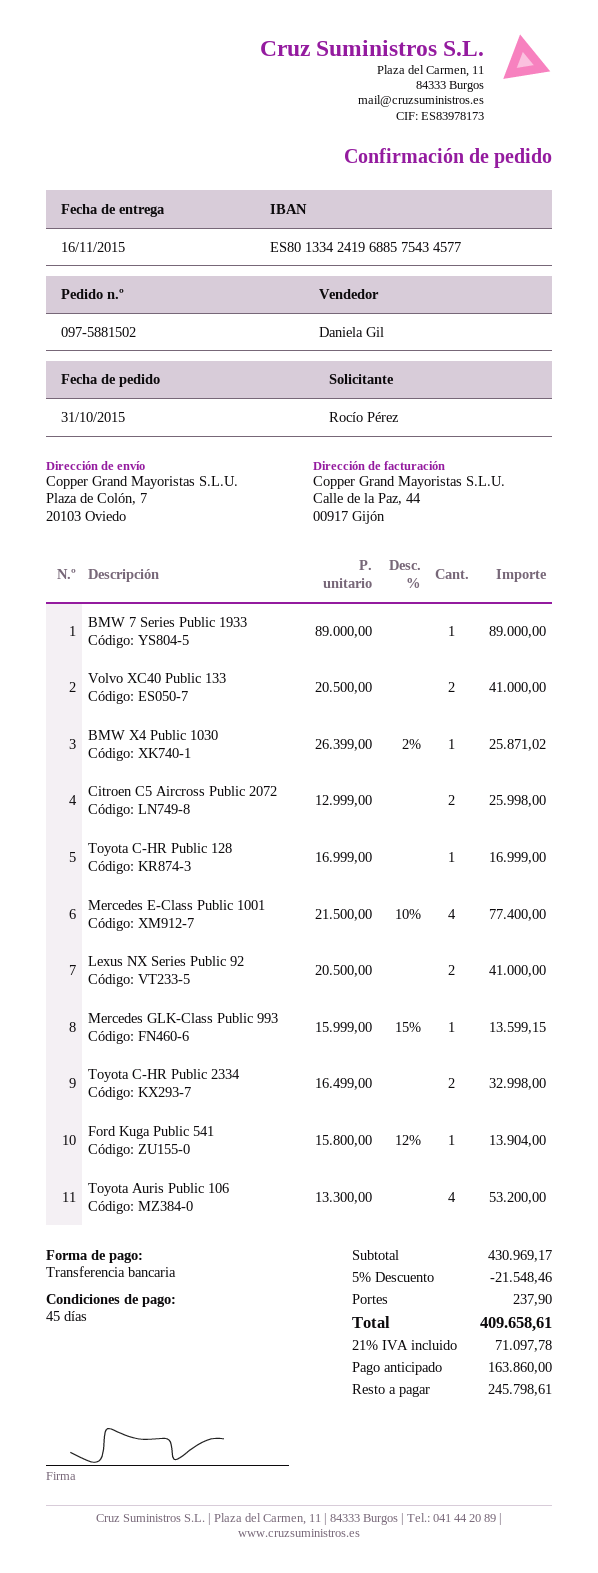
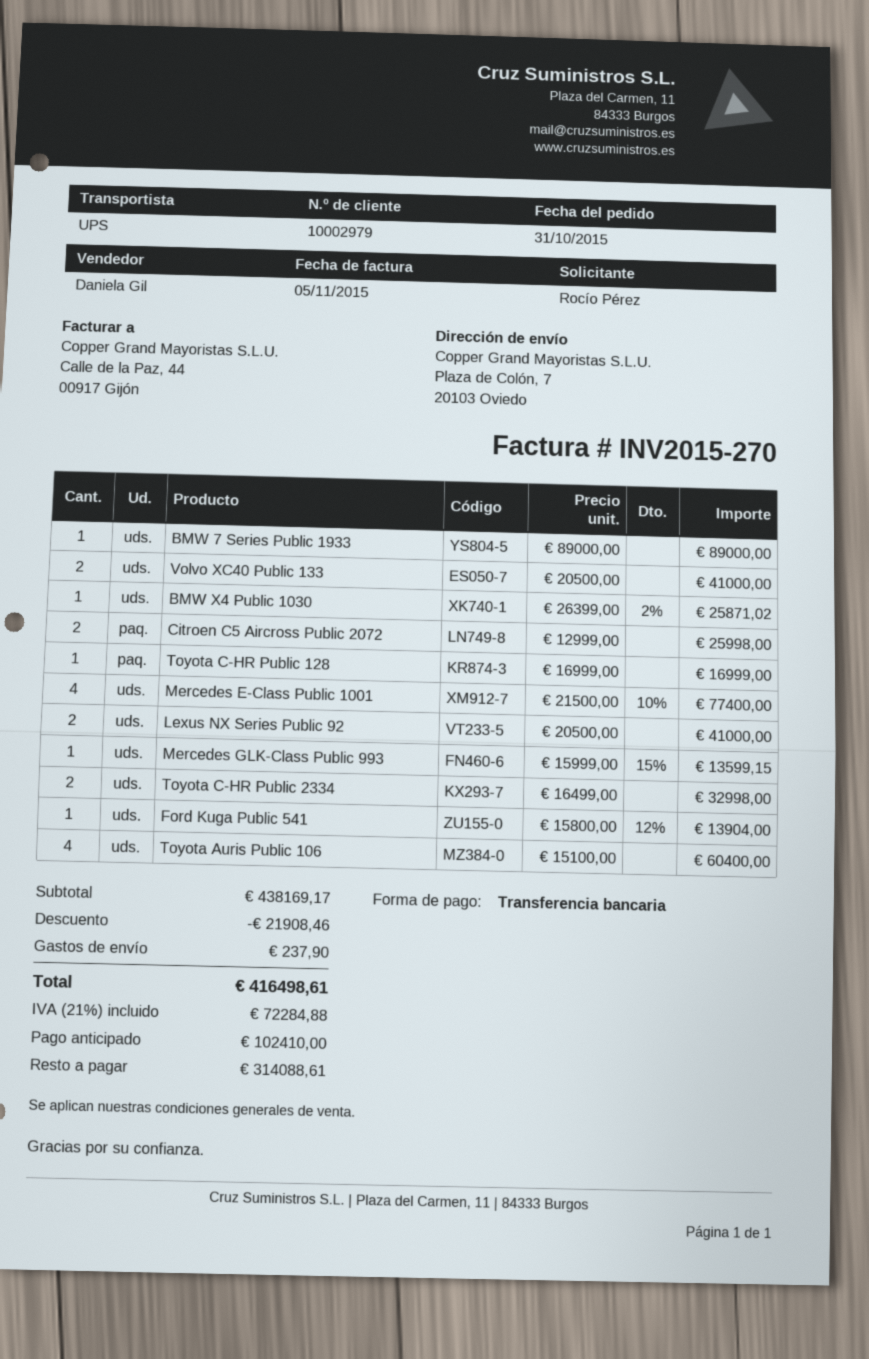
Toyota Auris Public 106: 4 x 13300.00 = 53200.00 -> 4 x 15100.00 = 60400.00
subtotal: 430969.17 -> 438169.17
discount: 21548.46 -> 21908.46
tax: 21% = 71097.78 -> 21% = 72284.88
total: 409658.61 -> 416498.61
deposit: 163860.00 -> 102410.00
balance: 245798.61 -> 314088.61

